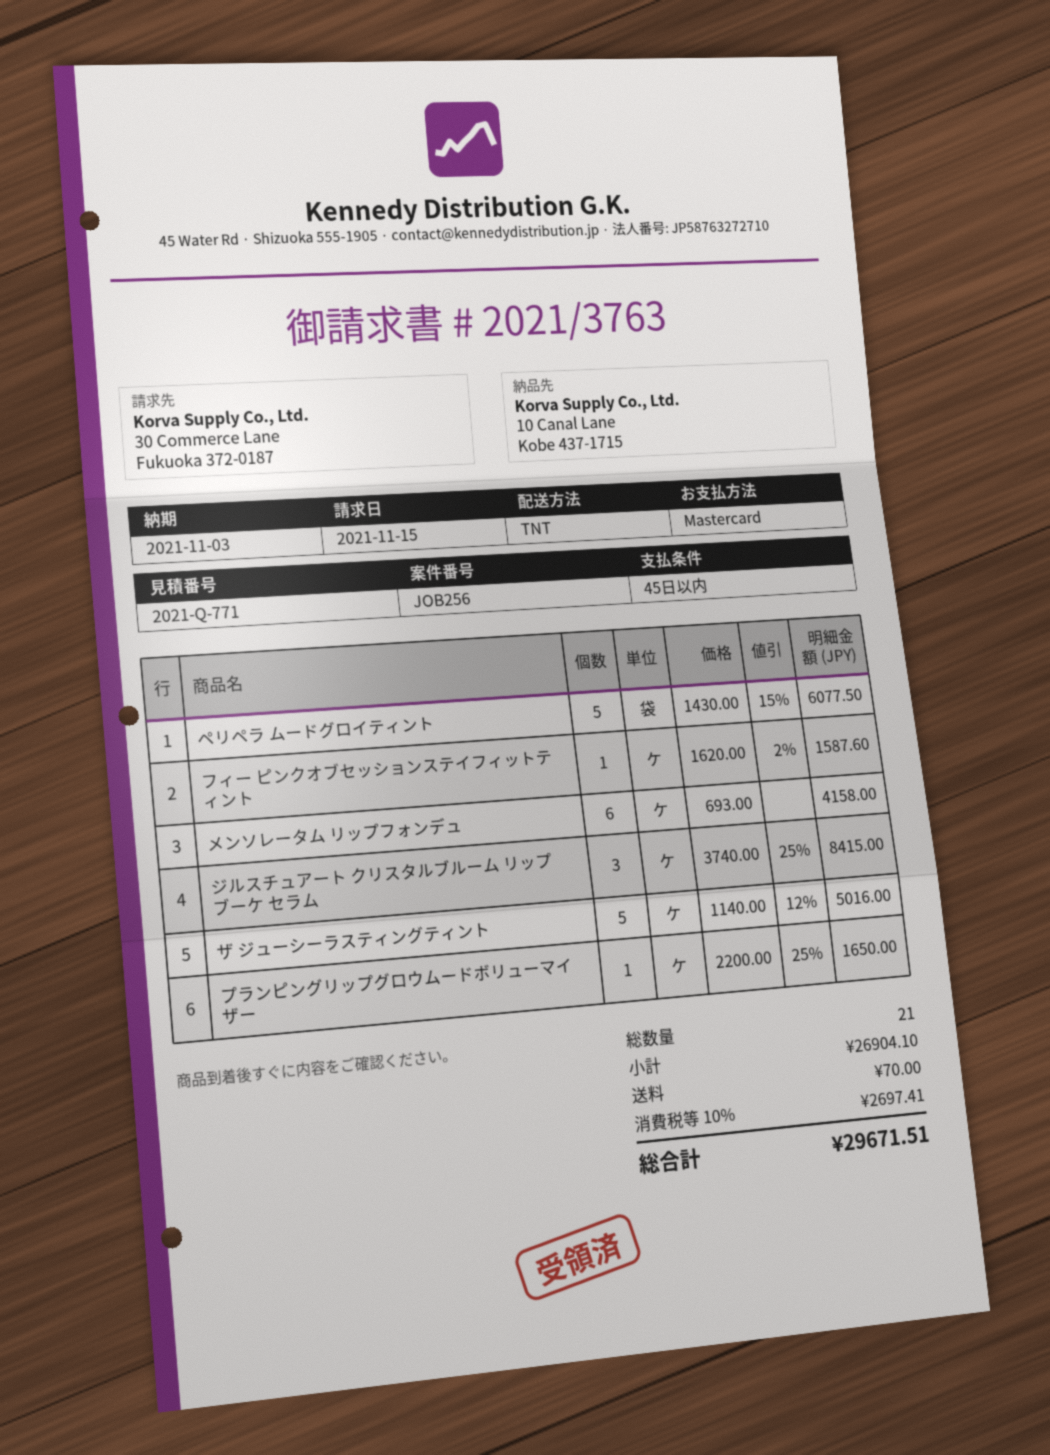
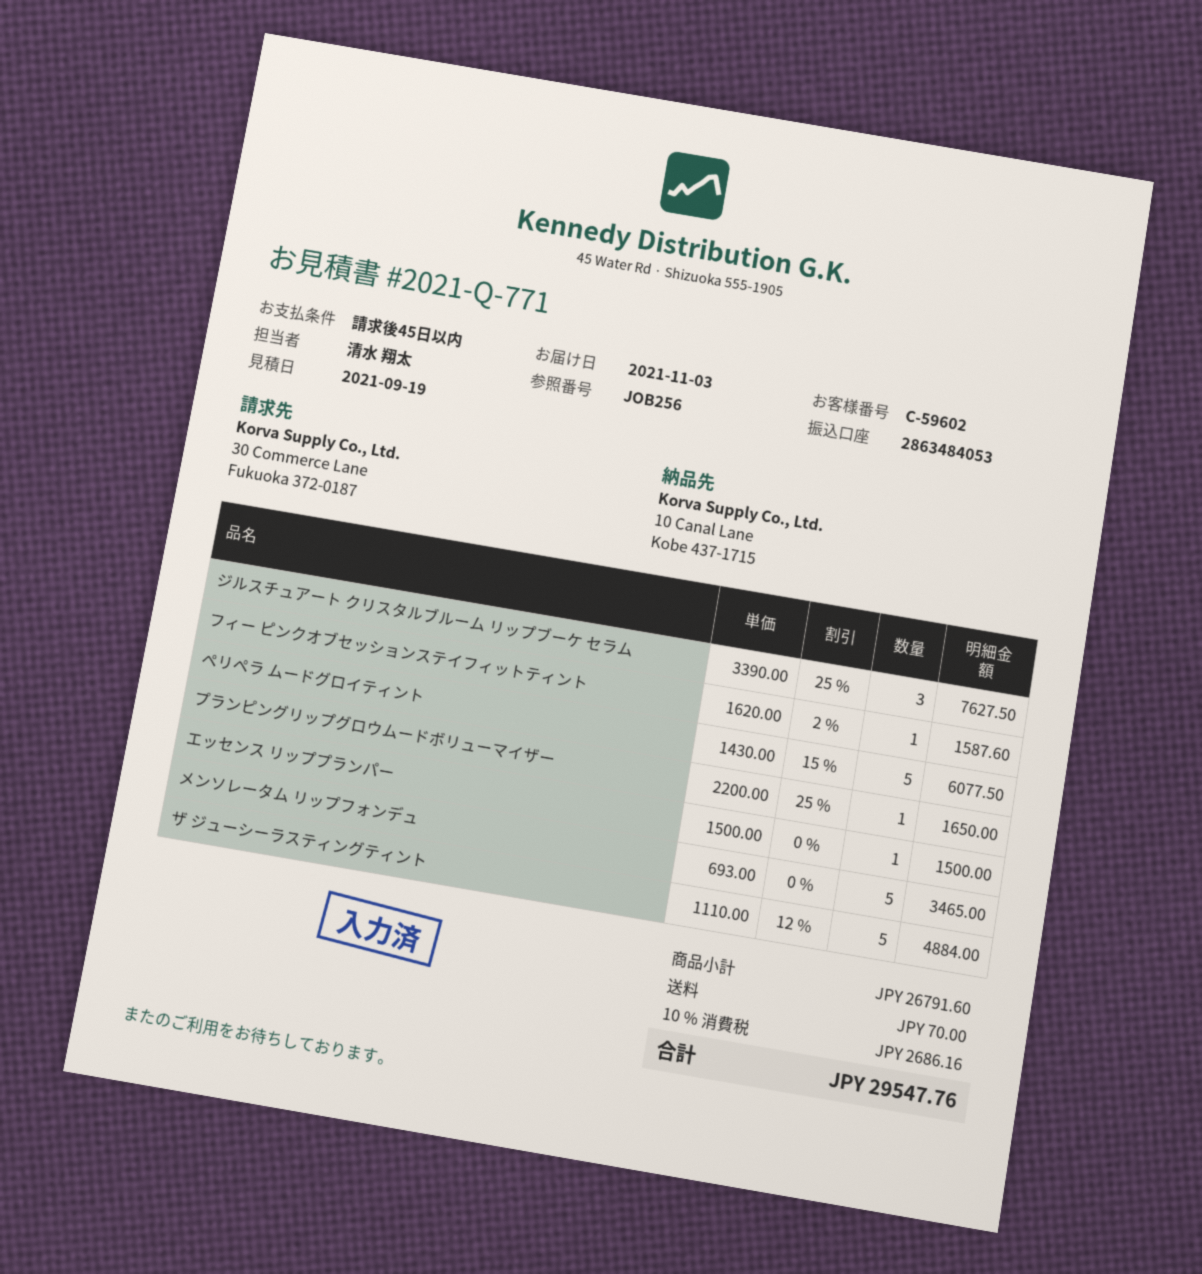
メンソレータム リップフォンデュ: 6 x 693.00 = 4158.00 -> 5 x 693.00 = 3465.00
ジルスチュアート クリスタルブルーム リップブーケ セラム: 3 x 3740.00 - 25% = 8415.00 -> 3 x 3390.00 - 25% = 7627.50
ザ ジューシーラスティングティント: 5 x 1140.00 - 12% = 5016.00 -> 5 x 1110.00 - 12% = 4884.00
エッセンス リッププランパー: none -> 1 x 1500.00 = 1500.00
subtotal: 26904.10 -> 26791.60
tax: 10% = 2697.41 -> 10% = 2686.16
total: 29671.51 -> 29547.76

